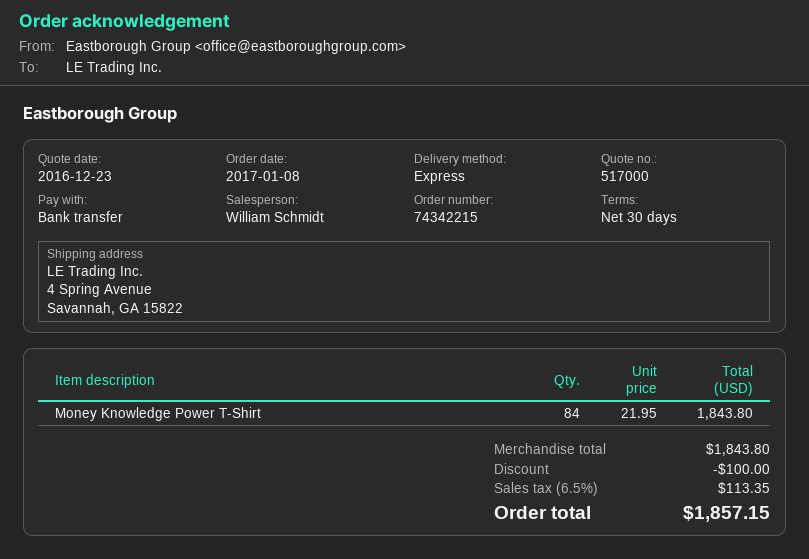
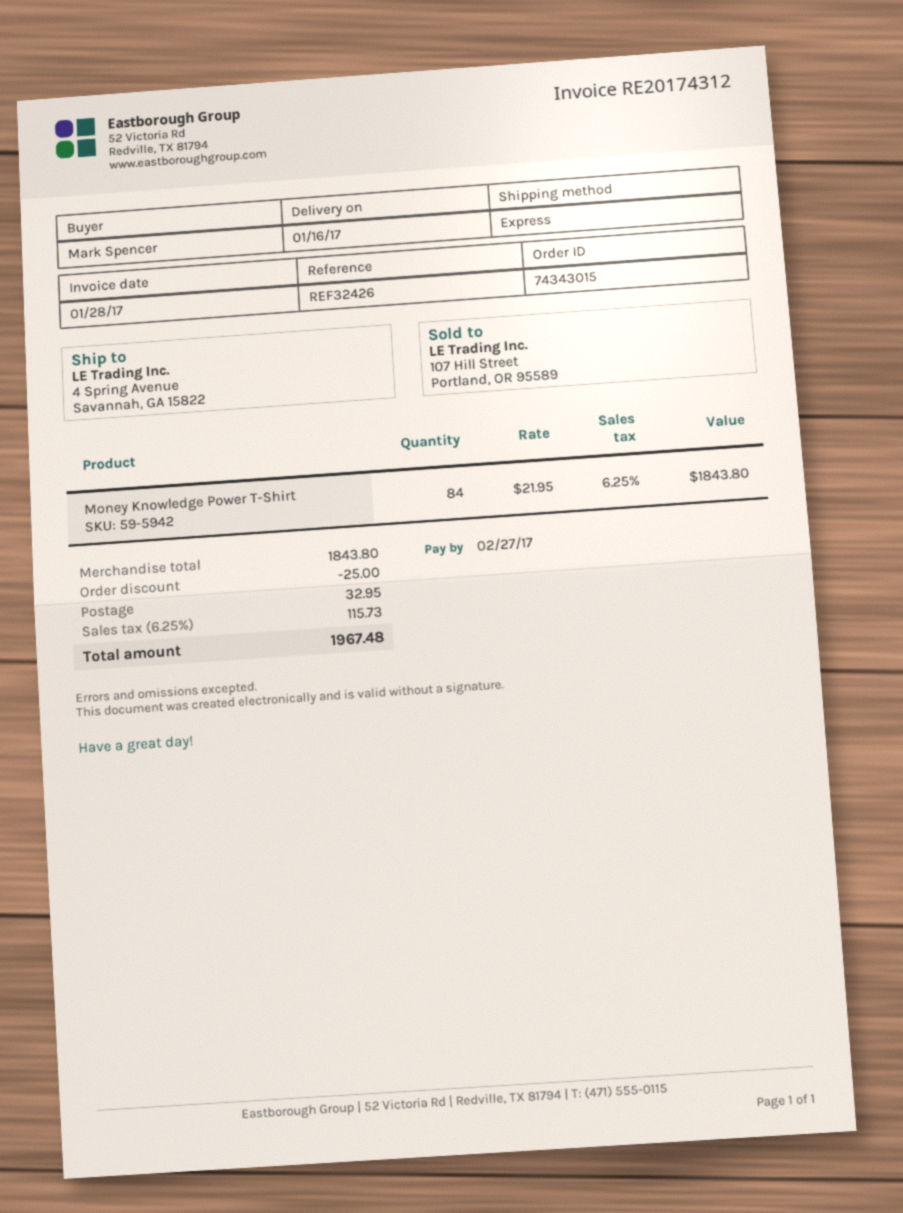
order number: 74342215 -> 74343015
discount: 100.00 -> 25.00
shipping: none -> 32.95
tax: 6.5% = 113.35 -> 6.25% = 115.73
total: 1857.15 -> 1967.48

